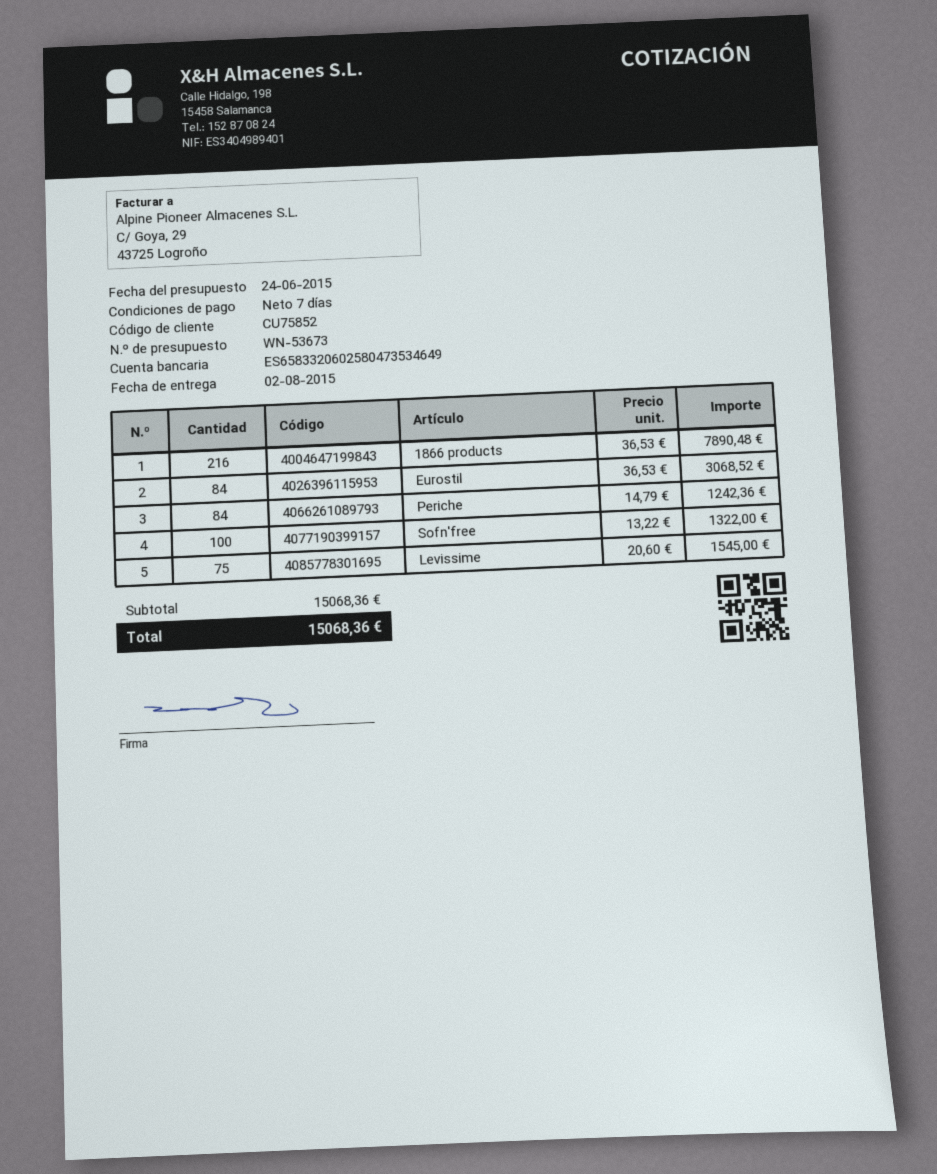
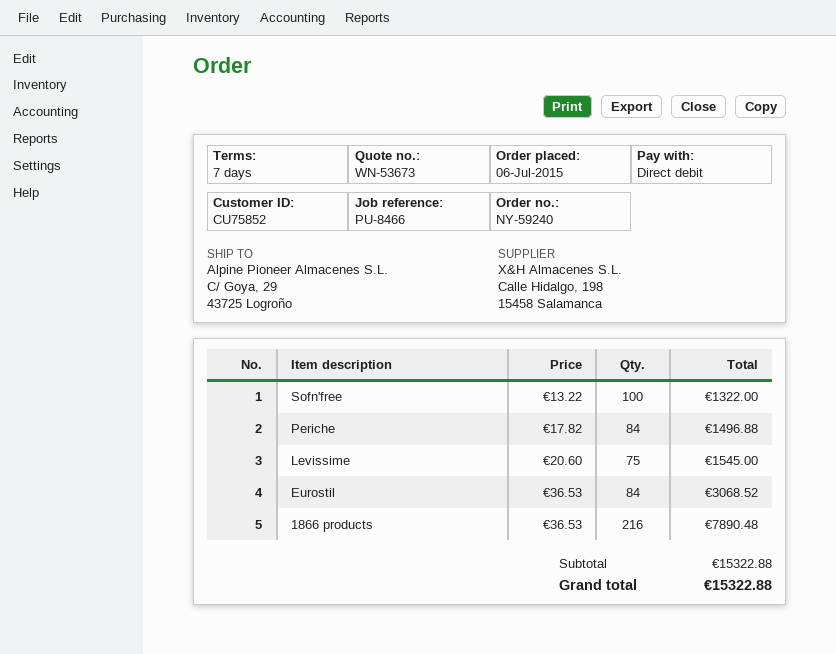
Periche: 84 x 14.79 = 1242.36 -> 84 x 17.82 = 1496.88
subtotal: 15068.36 -> 15322.88
total: 15068.36 -> 15322.88

